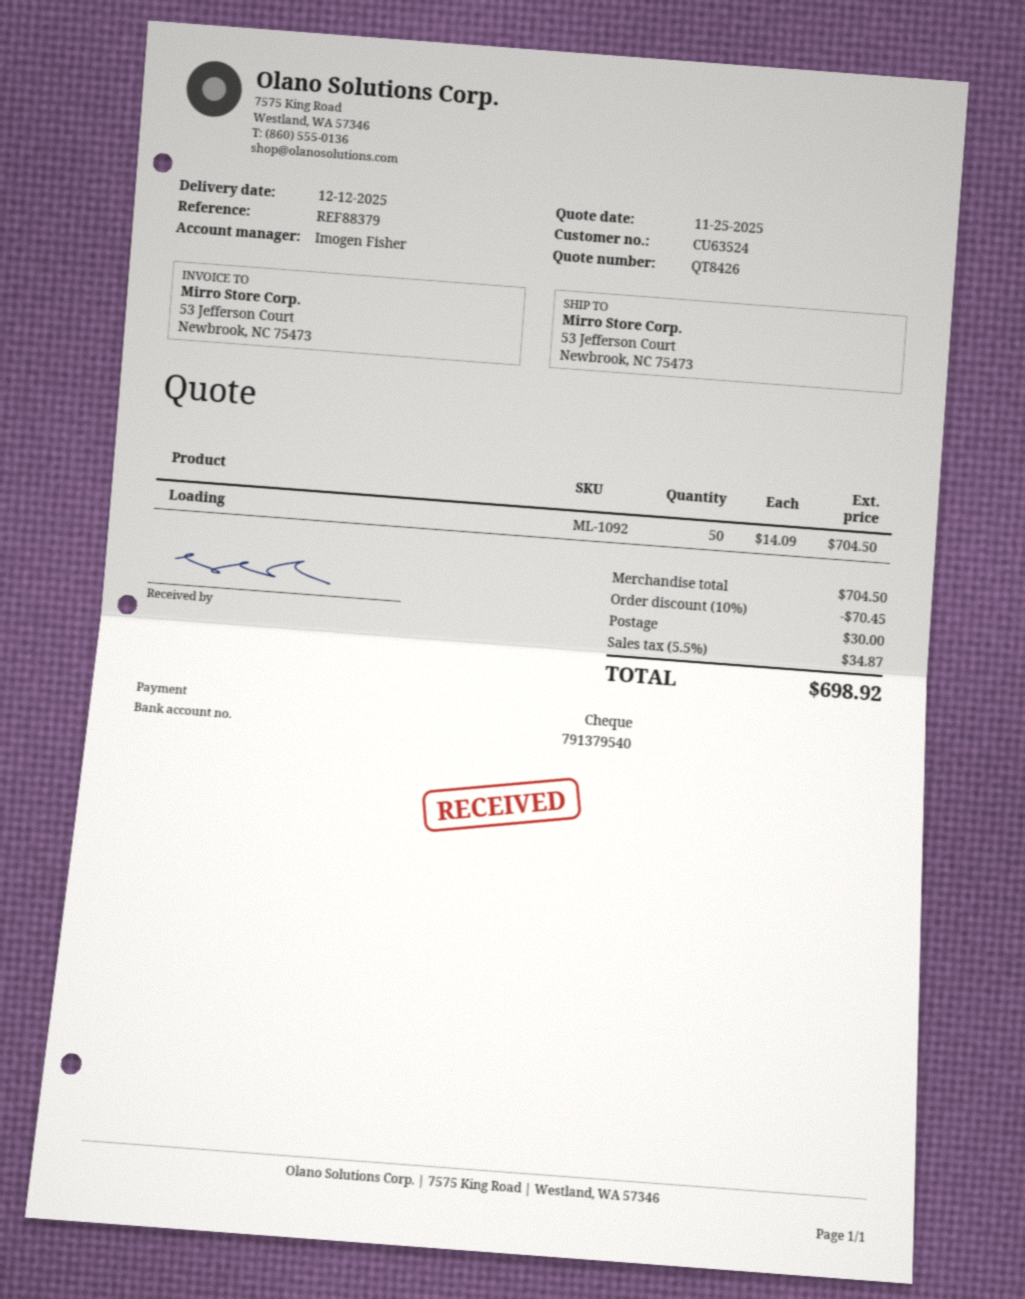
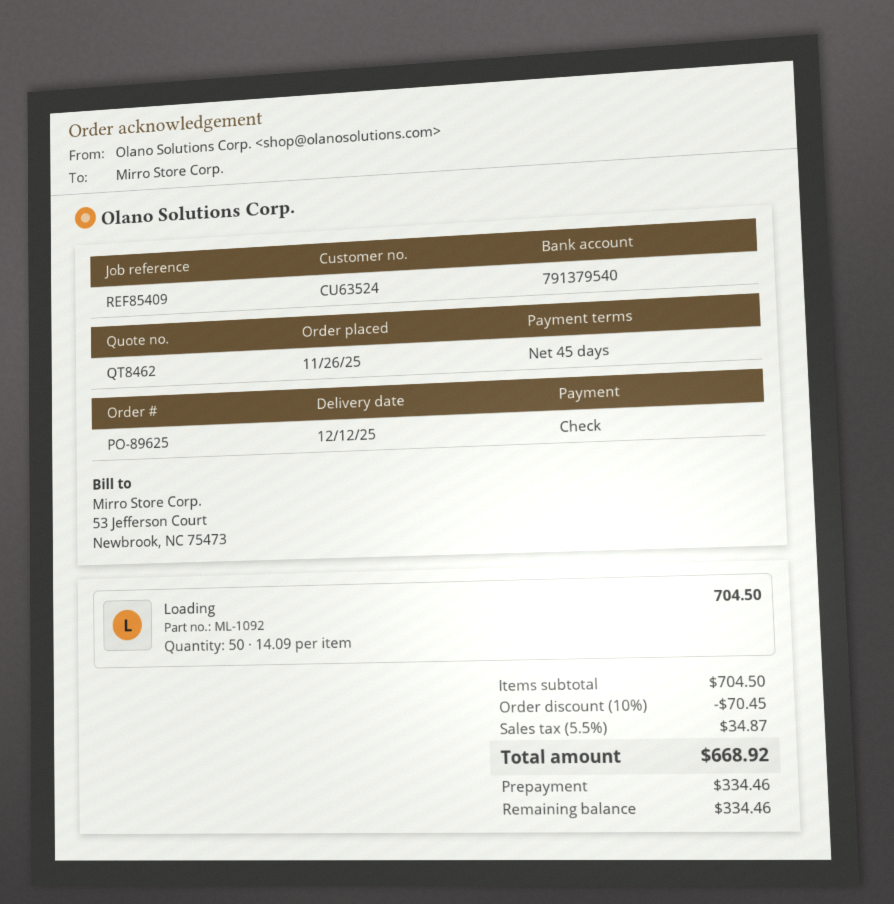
quote number: QT8426 -> QT8462
reference: REF88379 -> REF85409
shipping: 30.00 -> none
total: 698.92 -> 668.92

